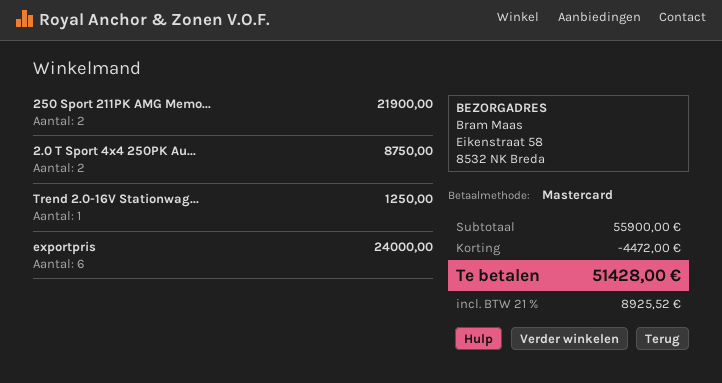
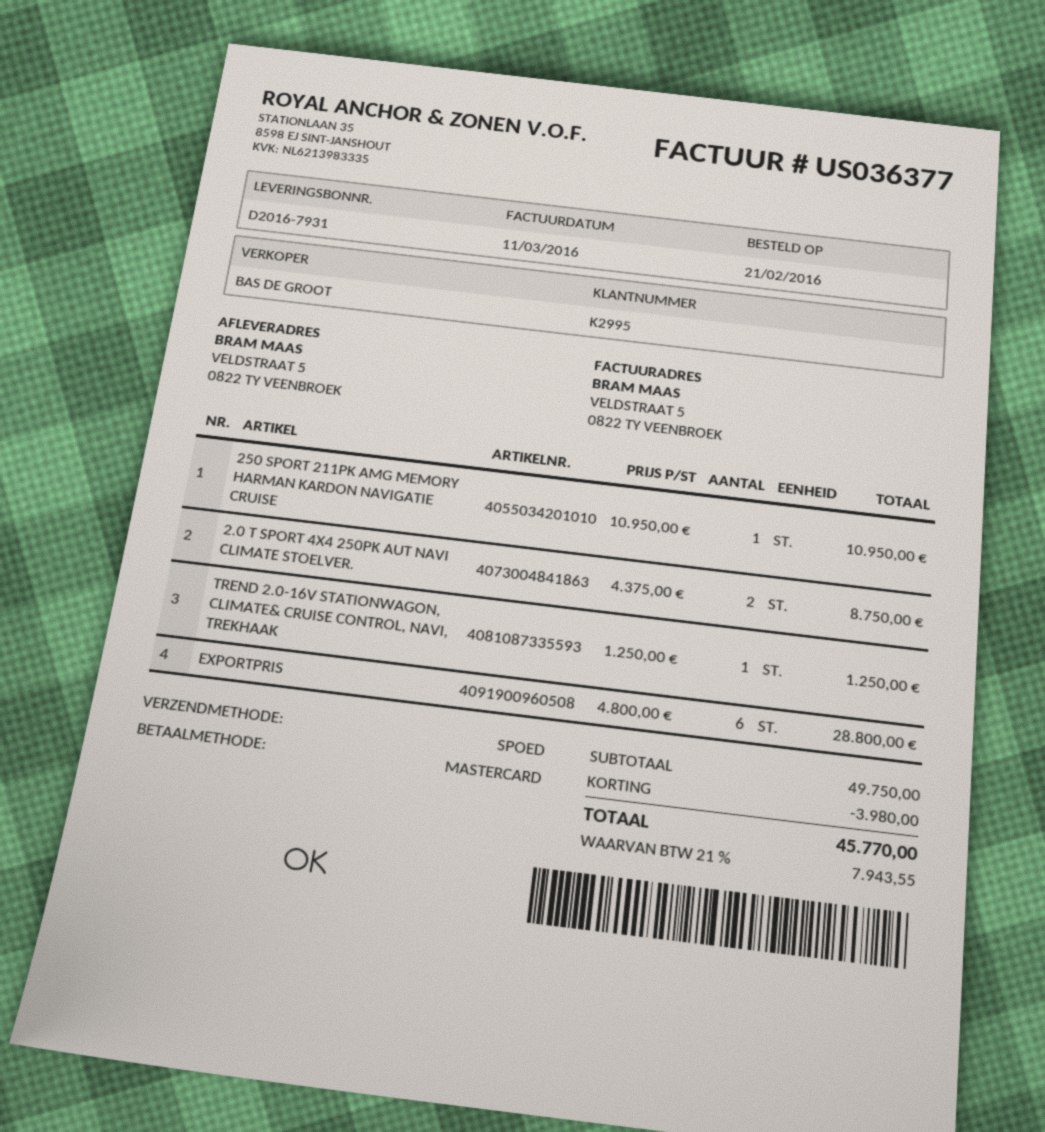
ship to: Eikenstraat 58, 8532 NK Breda -> VELDSTRAAT 5, 0822 TY VEENBROEK
250 Sport 211PK AMG Memo...: 2 for 21900.00 -> 1 for 10950.00
exportpris: 6 for 24000.00 -> 6 for 28800.00
subtotal: 55900.00 -> 49750.00
discount: 4472.00 -> 3980.00
tax: 21% = 8925.52 -> 21% = 7943.55
total: 51428.00 -> 45770.00

